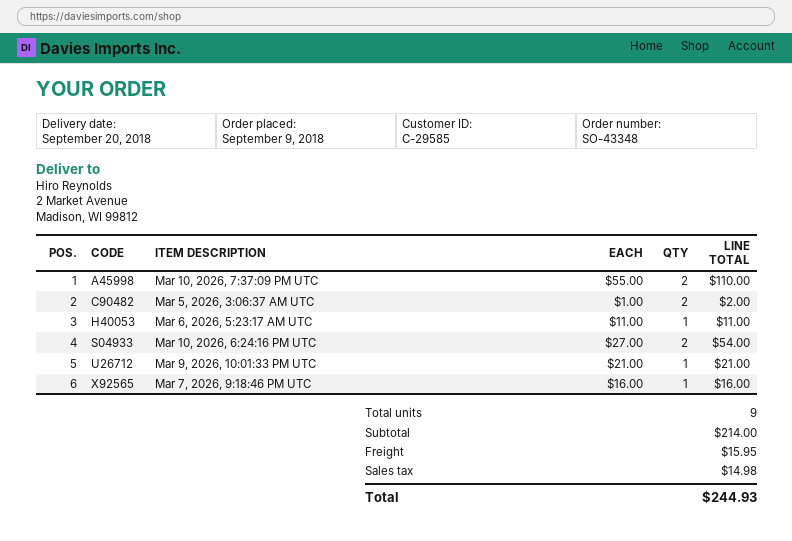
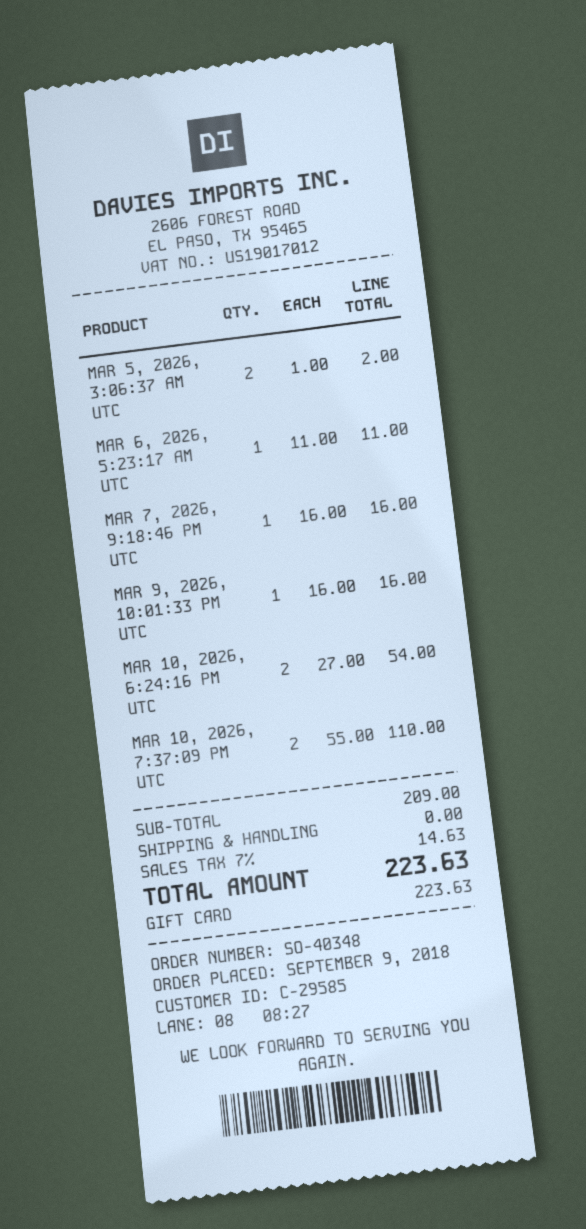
order number: SO-43348 -> SO-40348
Mar 9, 2026, 10:01:33 PM UTC: 1 x 21.00 = 21.00 -> 1 x 16.00 = 16.00
subtotal: 214.00 -> 209.00
shipping: 15.95 -> 0.00
tax: 14.98 -> 14.63
total: 244.93 -> 223.63

